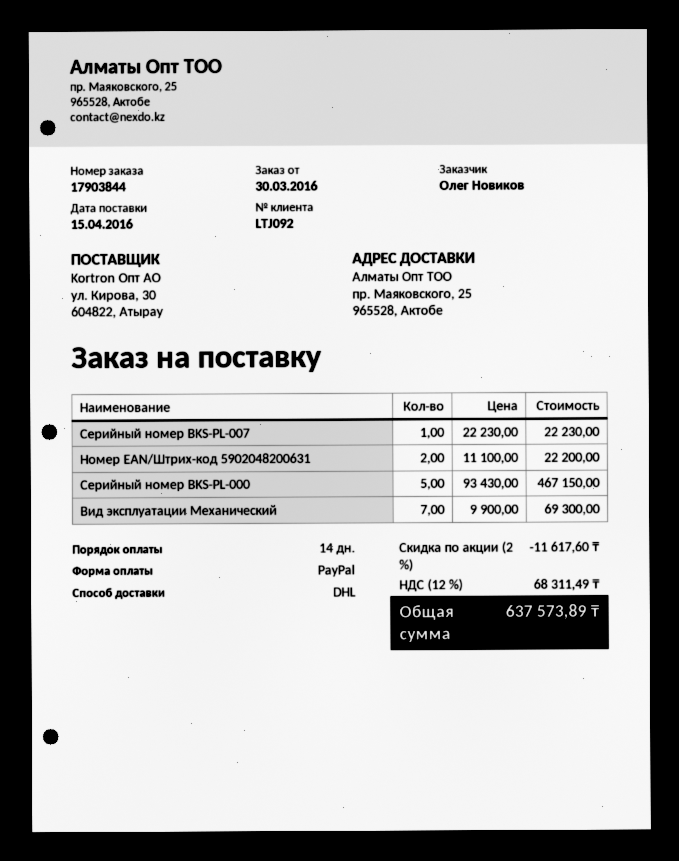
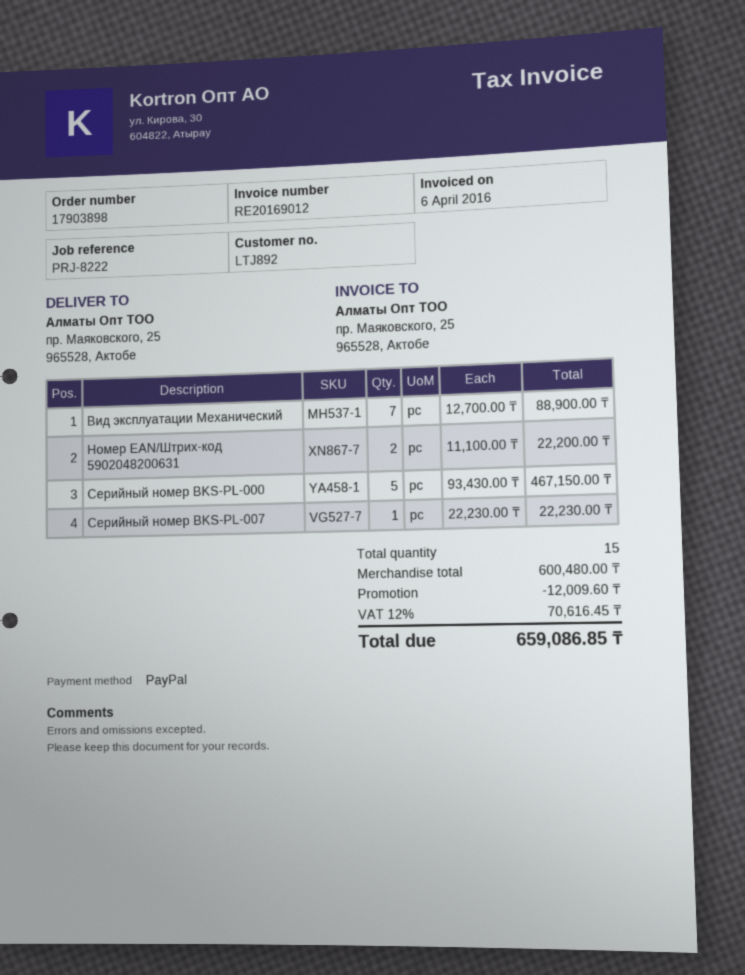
order number: 17903844 -> 17903898
customer number: LTJ092 -> LTJ892
Вид эксплуатации Механический: 7 x 9900.00 = 69300.00 -> 7 x 12700.00 = 88900.00
discount: 11617.60 -> 12009.60
tax: 12% = 68311.49 -> 12% = 70616.45
total: 637573.89 -> 659086.85

